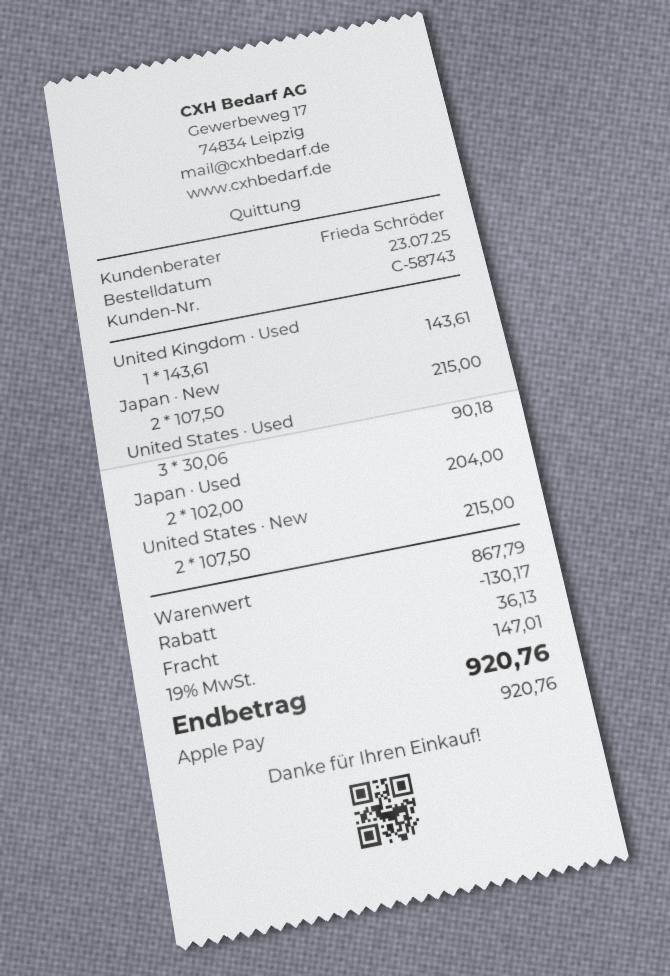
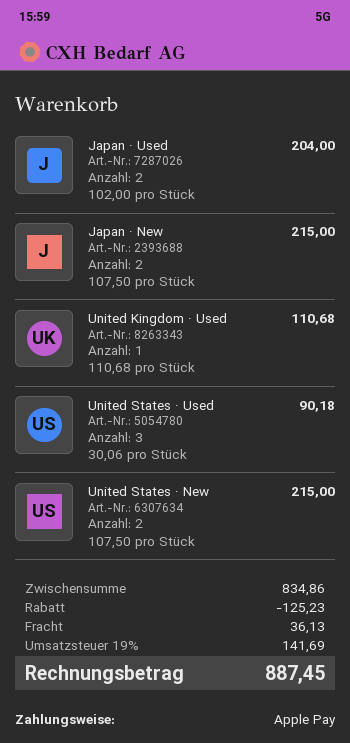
United Kingdom · Used: 1 x 143.61 = 143.61 -> 1 x 110.68 = 110.68
subtotal: 867.79 -> 834.86
discount: 130.17 -> 125.23
tax: 19% = 147.01 -> 19% = 141.69
total: 920.76 -> 887.45

